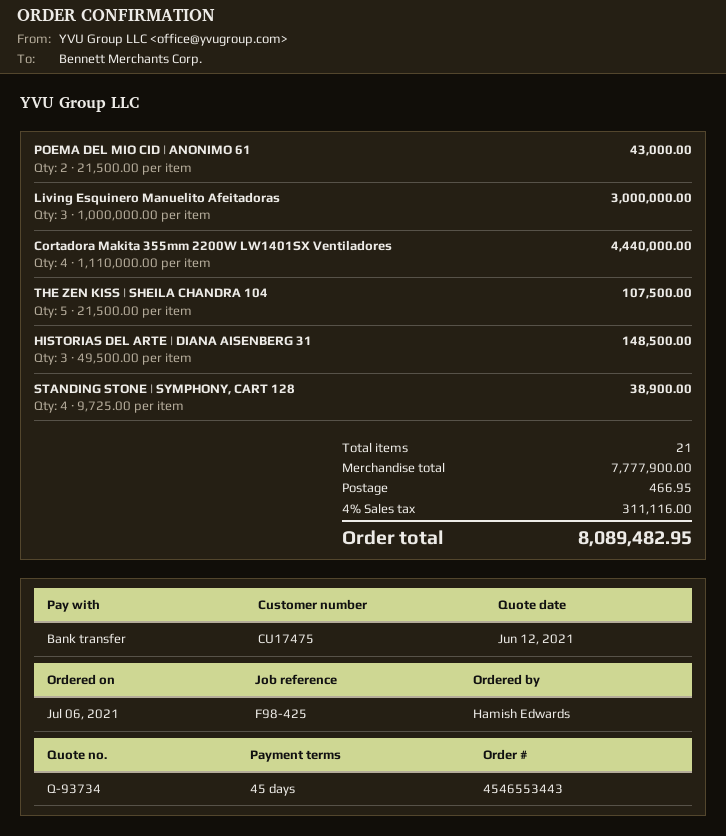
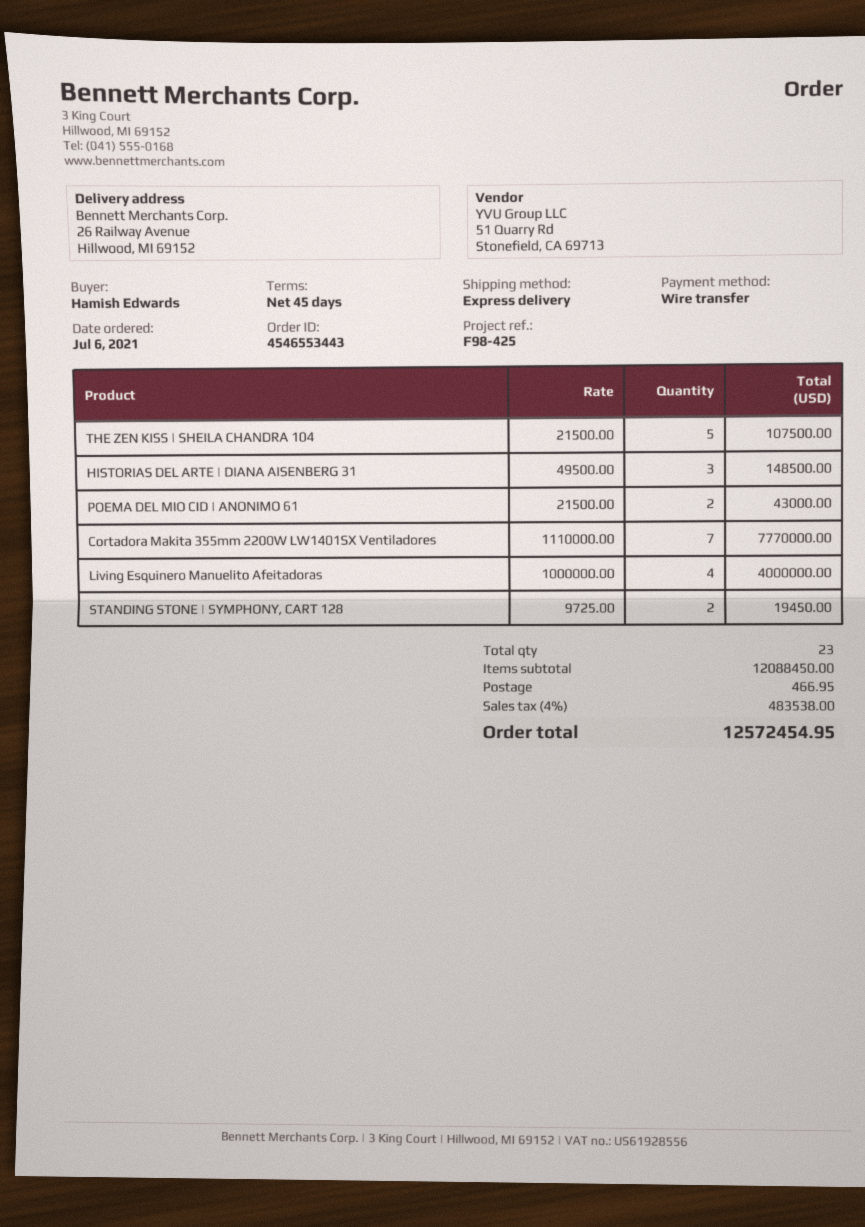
Living Esquinero Manuelito Afeitadoras: 3 x 1000000.00 = 3000000.00 -> 4 x 1000000.00 = 4000000.00
Cortadora Makita 355mm 2200W LW1401SX Ventiladores: 4 x 1110000.00 = 4440000.00 -> 7 x 1110000.00 = 7770000.00
STANDING STONE | SYMPHONY, CART 128: 4 x 9725.00 = 38900.00 -> 2 x 9725.00 = 19450.00
total quantity: 21 -> 23
subtotal: 7777900.00 -> 12088450.00
tax: 4% = 311116.00 -> 4% = 483538.00
total: 8089482.95 -> 12572454.95

